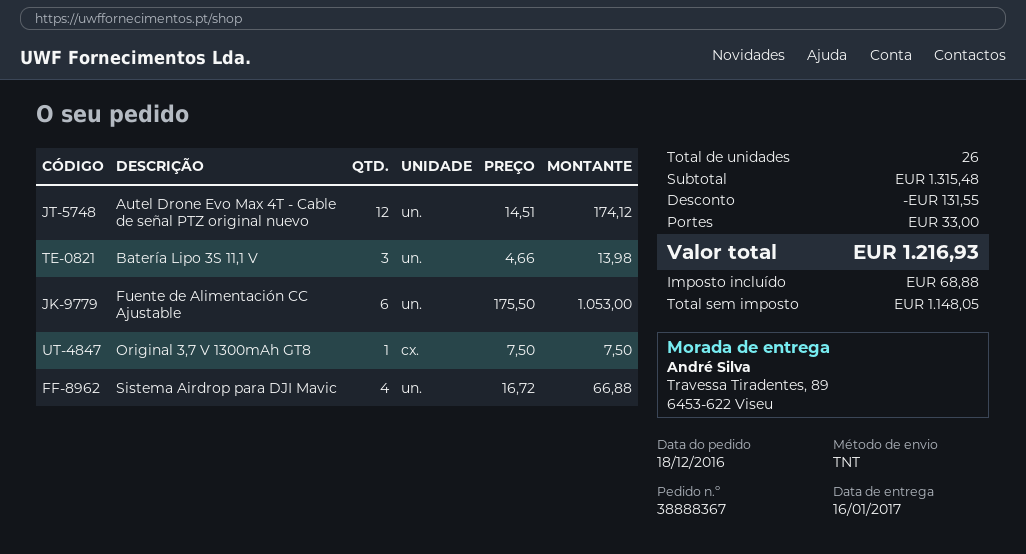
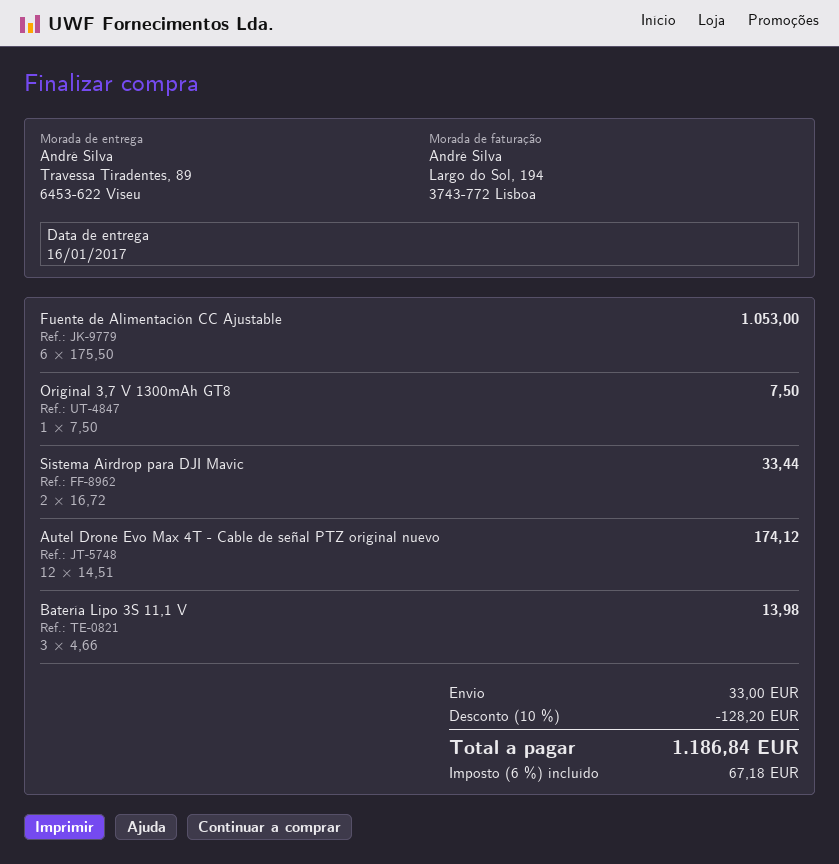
Sistema Airdrop para DJI Mavic: 4 x 16.72 = 66.88 -> 2 x 16.72 = 33.44
discount: 131.55 -> 128.20
tax: 68.88 -> 67.18
total: 1216.93 -> 1186.84

